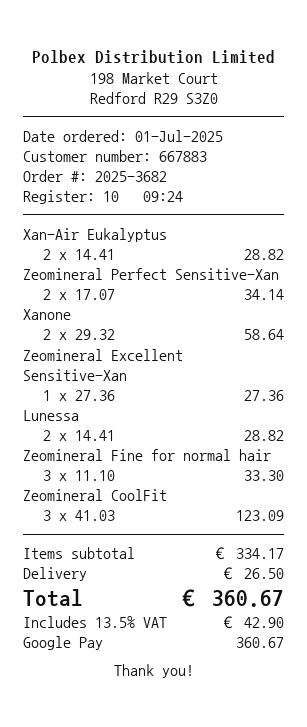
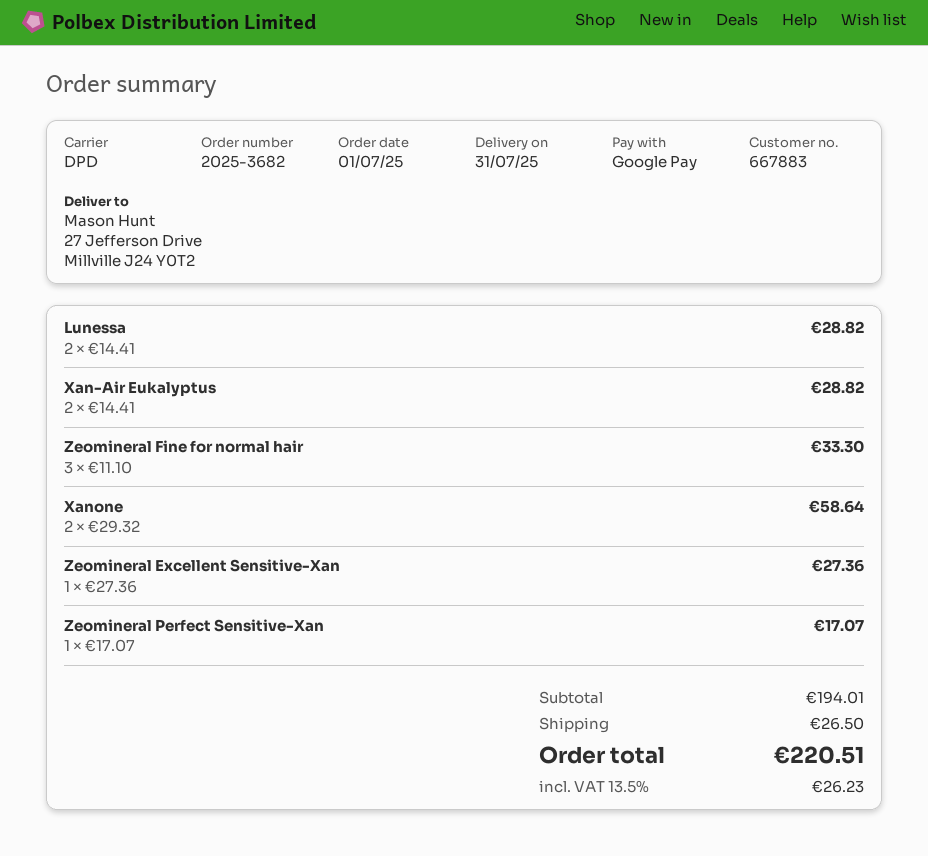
Zeomineral Perfect Sensitive-Xan: 2 x 17.07 = 34.14 -> 1 x 17.07 = 17.07
Zeomineral CoolFit: 3 x 41.03 = 123.09 -> none
subtotal: 334.17 -> 194.01
tax: 13.5% = 42.90 -> 13.5% = 26.23
total: 360.67 -> 220.51

